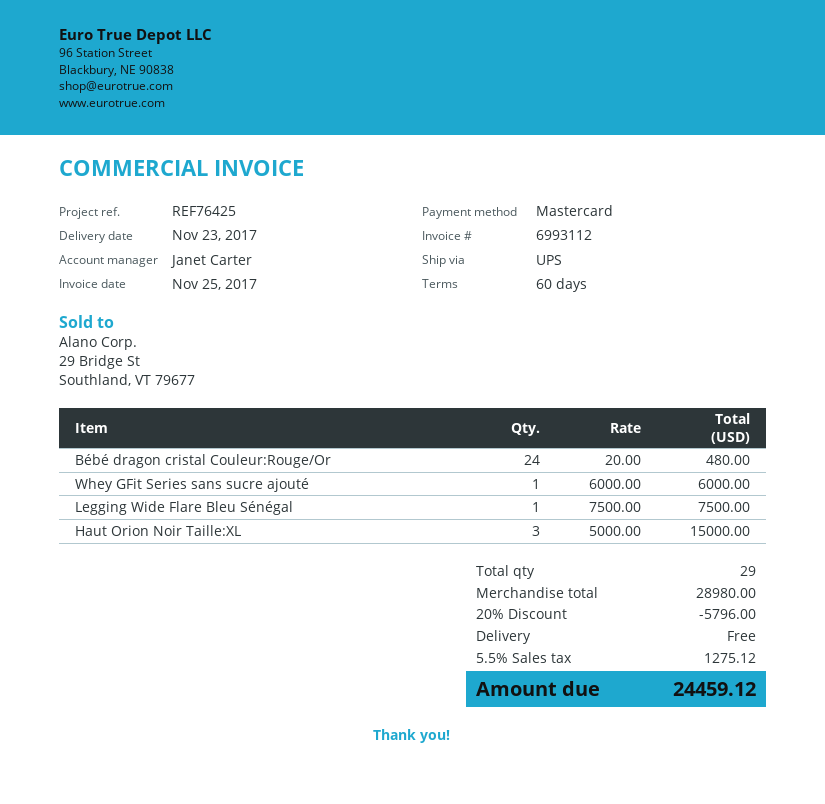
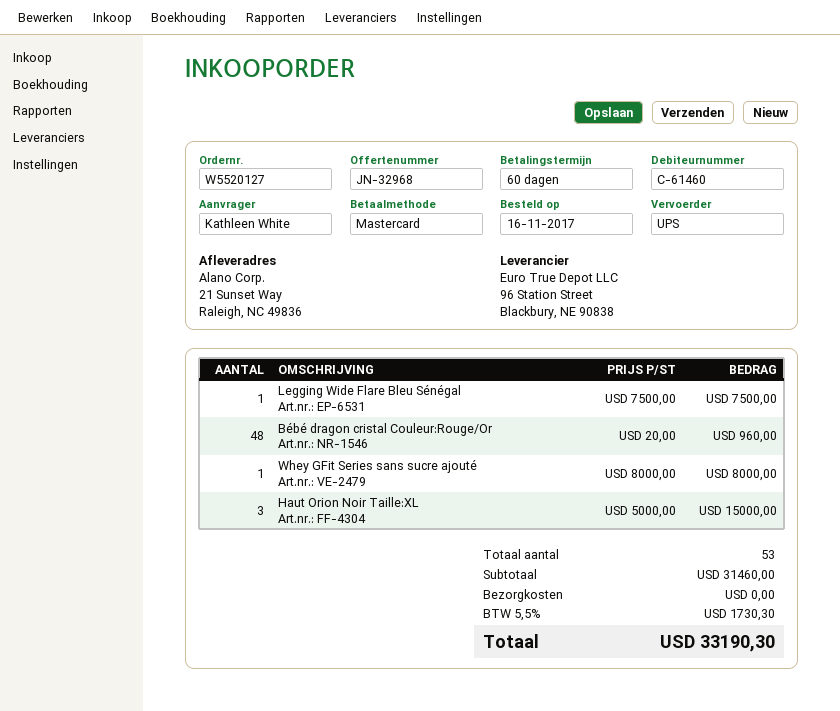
Bébé dragon cristal Couleur:Rouge/Or: 24 x 20.00 = 480.00 -> 48 x 20.00 = 960.00
Whey GFit Series sans sucre ajouté: 1 x 6000.00 = 6000.00 -> 1 x 8000.00 = 8000.00
total quantity: 29 -> 53
subtotal: 28980.00 -> 31460.00
discount: 20% = 5796.00 -> none
tax: 5.5% = 1275.12 -> 5.5% = 1730.30
total: 24459.12 -> 33190.30

